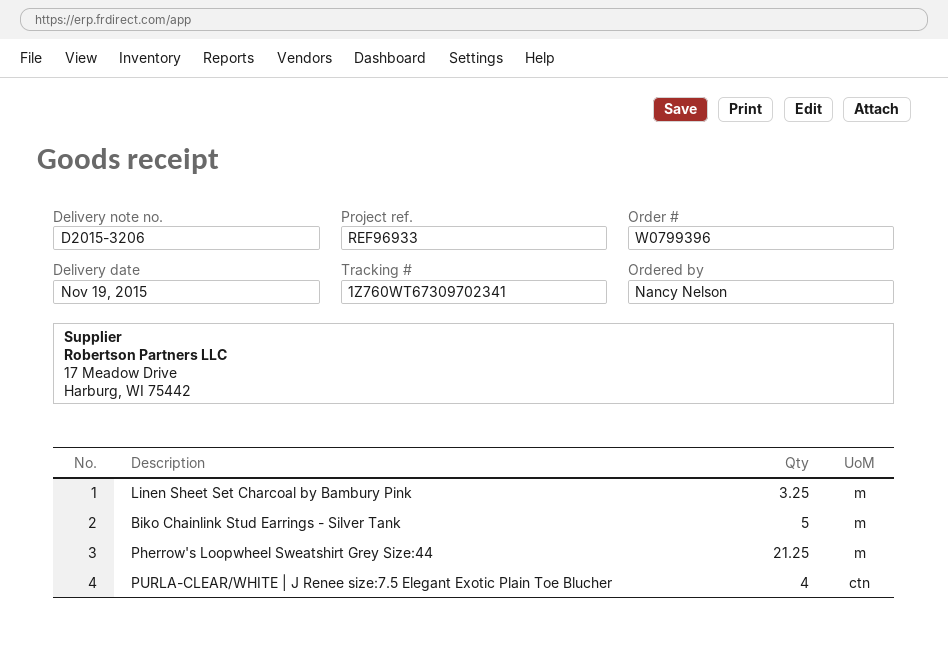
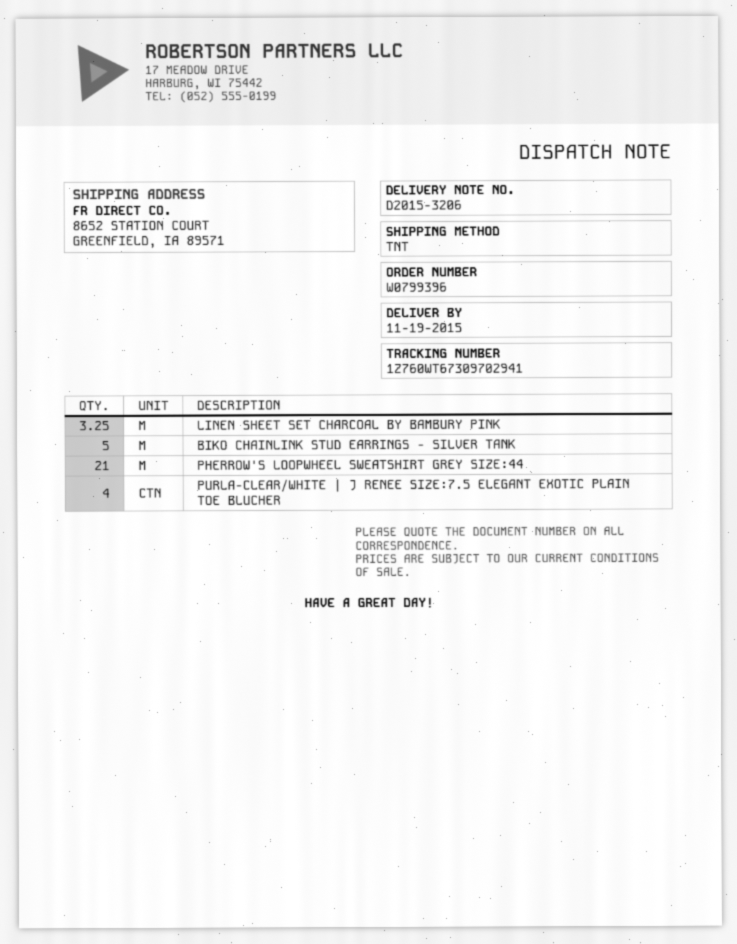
tracking number: 1Z760WT67309702341 -> 1Z760WT67309702941
Pherrow's Loopwheel Sweatshirt Grey Size:44: 21.25 -> 21

